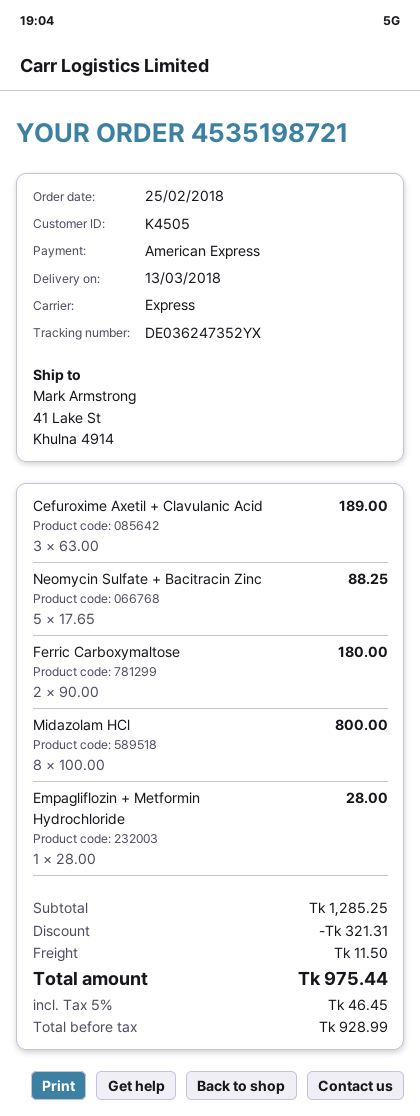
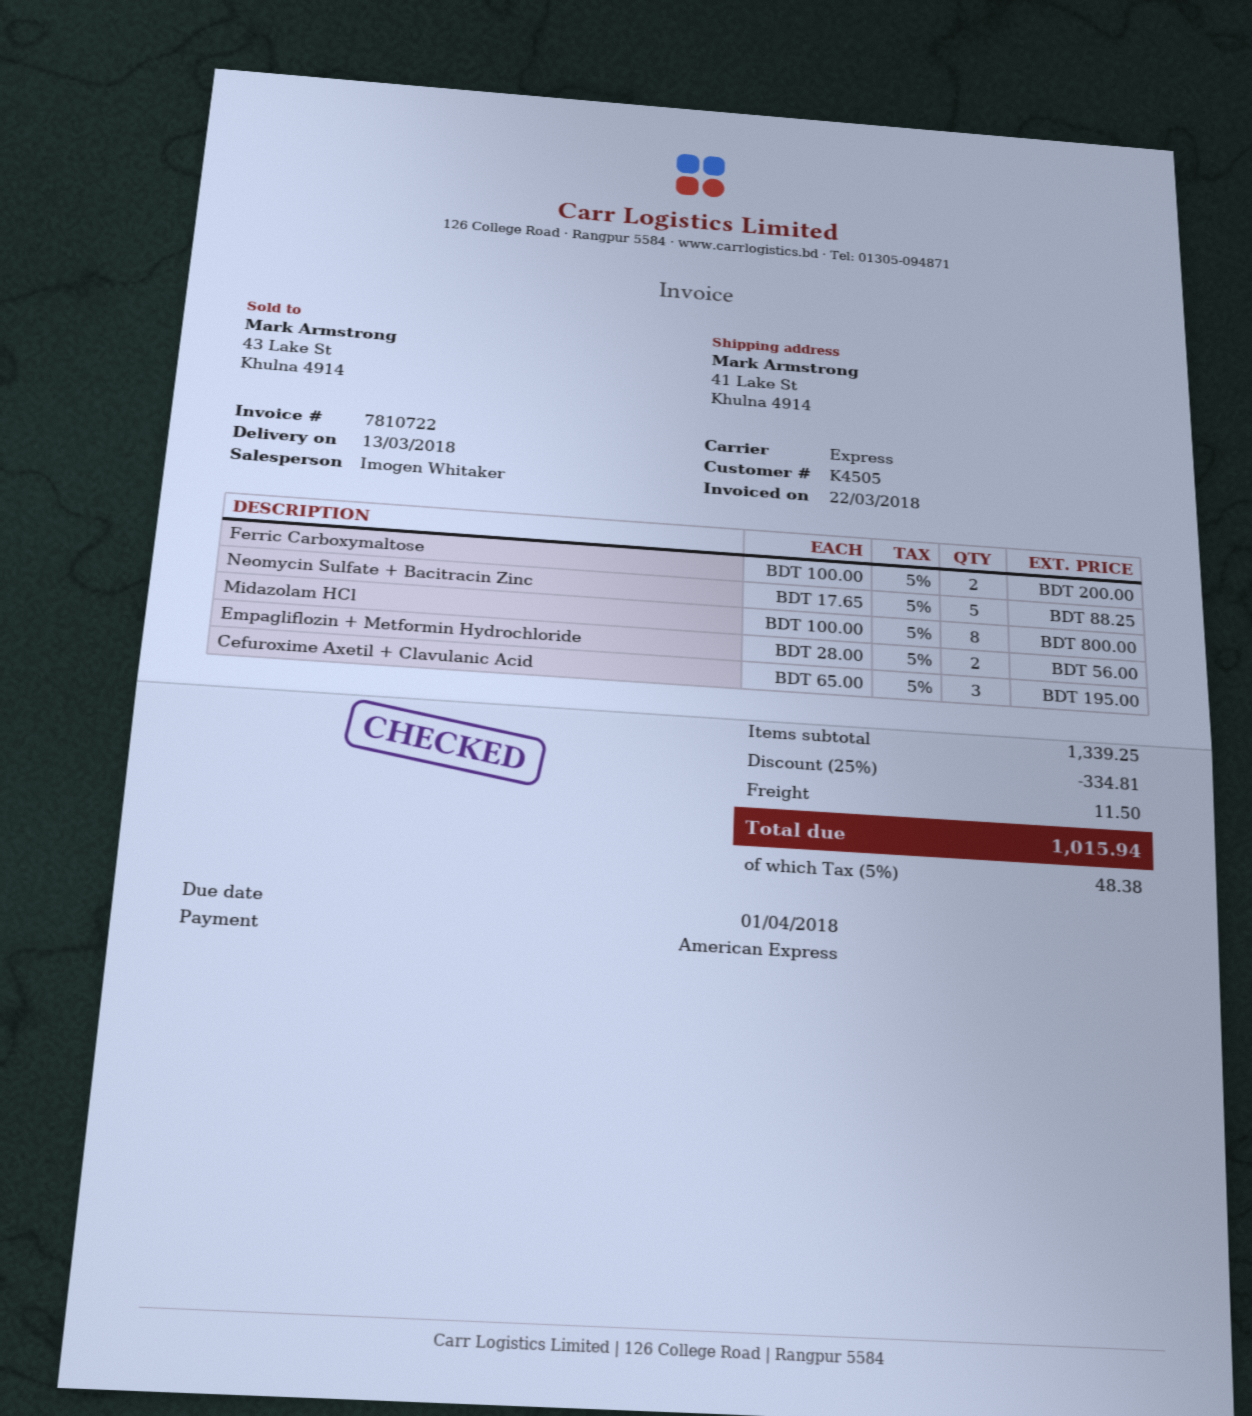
Cefuroxime Axetil + Clavulanic Acid: 3 x 63.00 = 189.00 -> 3 x 65.00 = 195.00
Ferric Carboxymaltose: 2 x 90.00 = 180.00 -> 2 x 100.00 = 200.00
Empagliflozin + Metformin Hydrochloride: 1 x 28.00 = 28.00 -> 2 x 28.00 = 56.00
subtotal: 1285.25 -> 1339.25
discount: 321.31 -> 334.81
tax: 5% = 46.45 -> 5% = 48.38
total: 975.44 -> 1015.94

